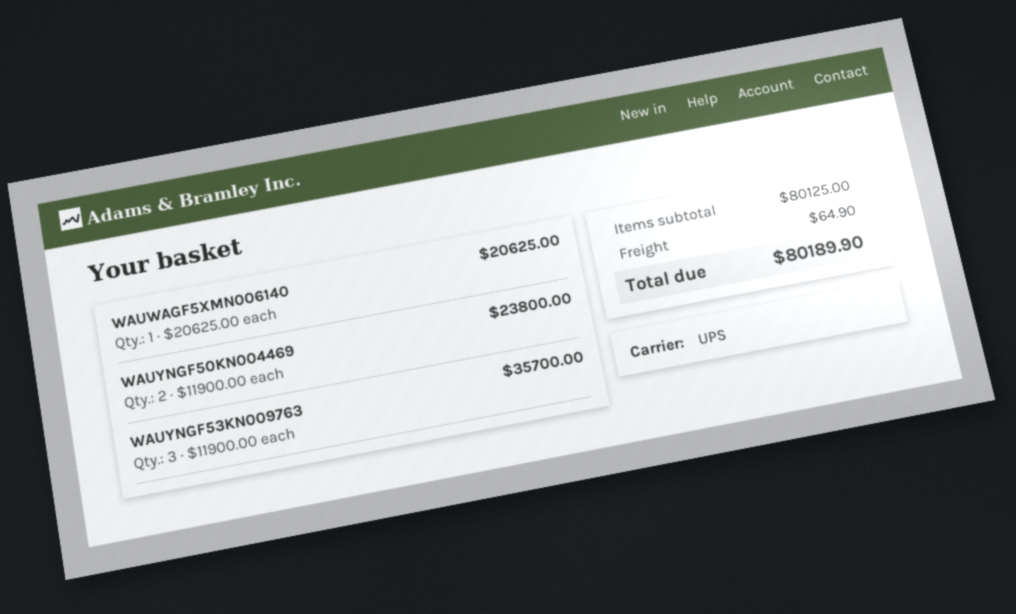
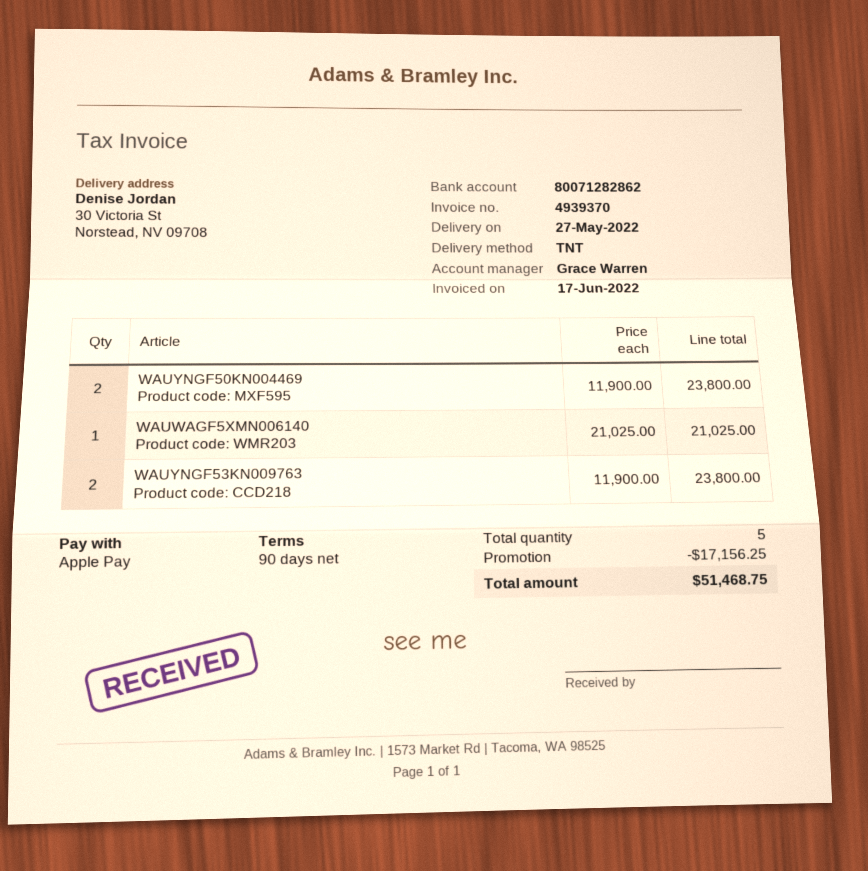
shipping method: UPS -> TNT
WAUWAGF5XMN006140: 1 x 20625.00 = 20625.00 -> 1 x 21025.00 = 21025.00
WAUYNGF53KN009763: 3 x 11900.00 = 35700.00 -> 2 x 11900.00 = 23800.00
discount: none -> 17156.25
shipping: 64.90 -> none
total: 80189.90 -> 51468.75

